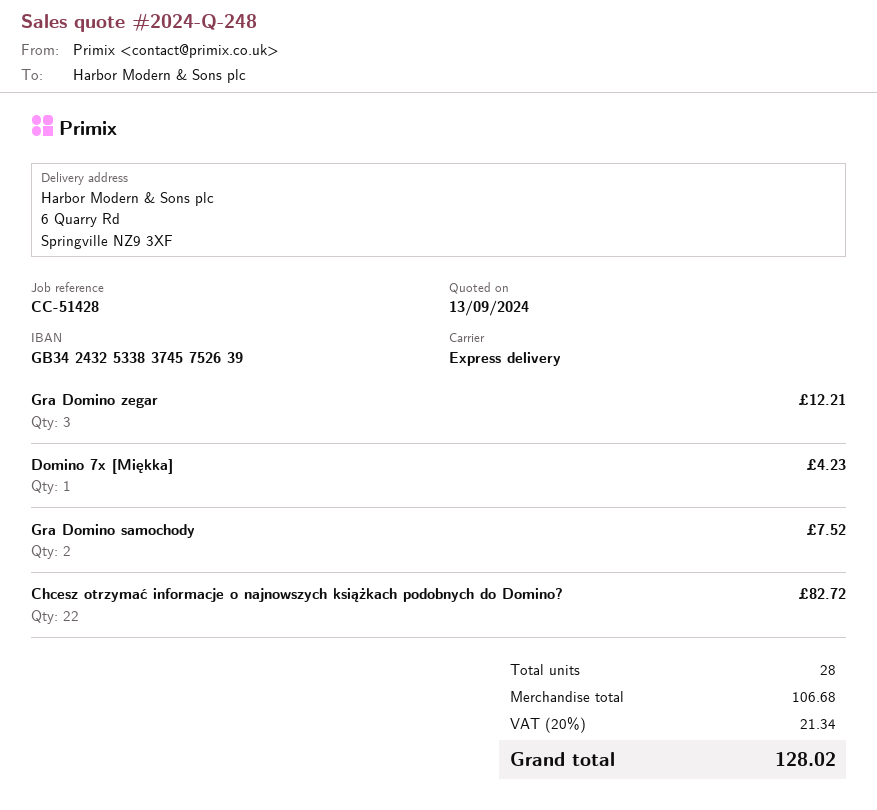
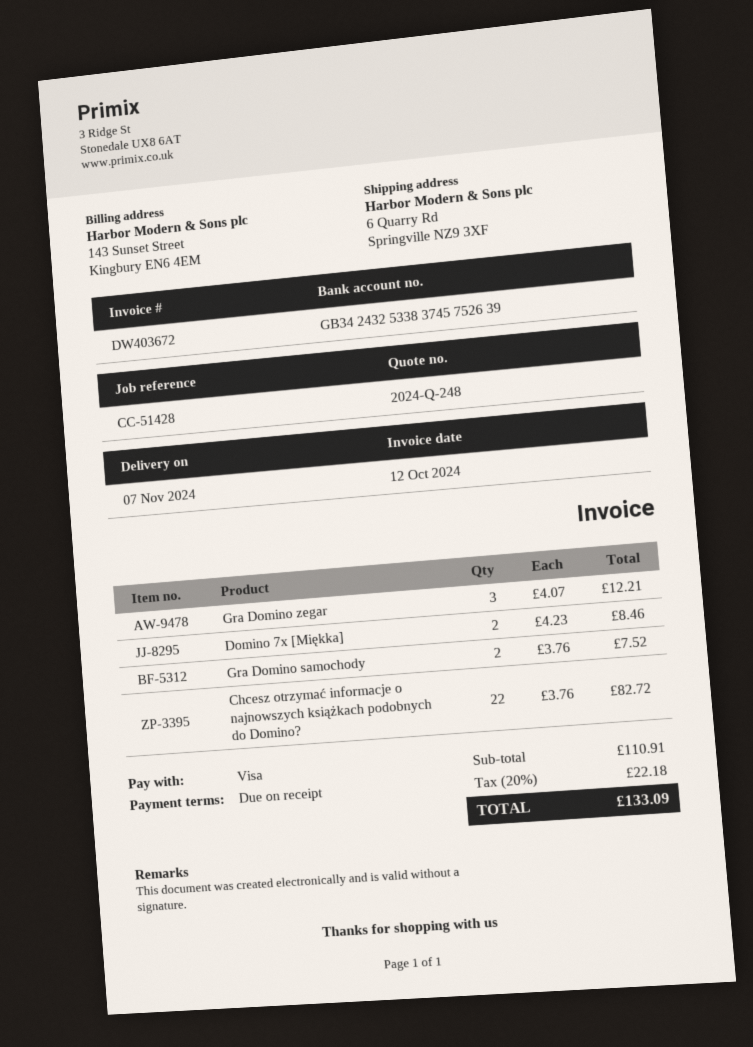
Domino 7x [Miękka]: 1 for 4.23 -> 2 for 8.46
subtotal: 106.68 -> 110.91
tax: 20% = 21.34 -> 20% = 22.18
total: 128.02 -> 133.09

